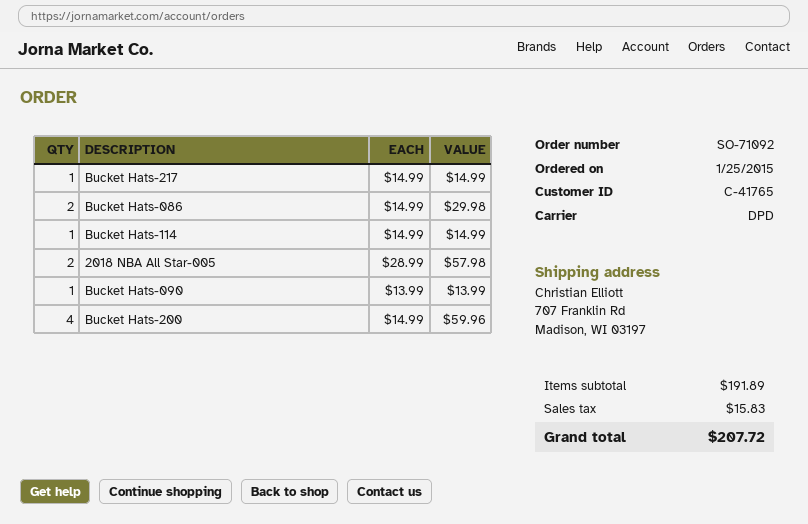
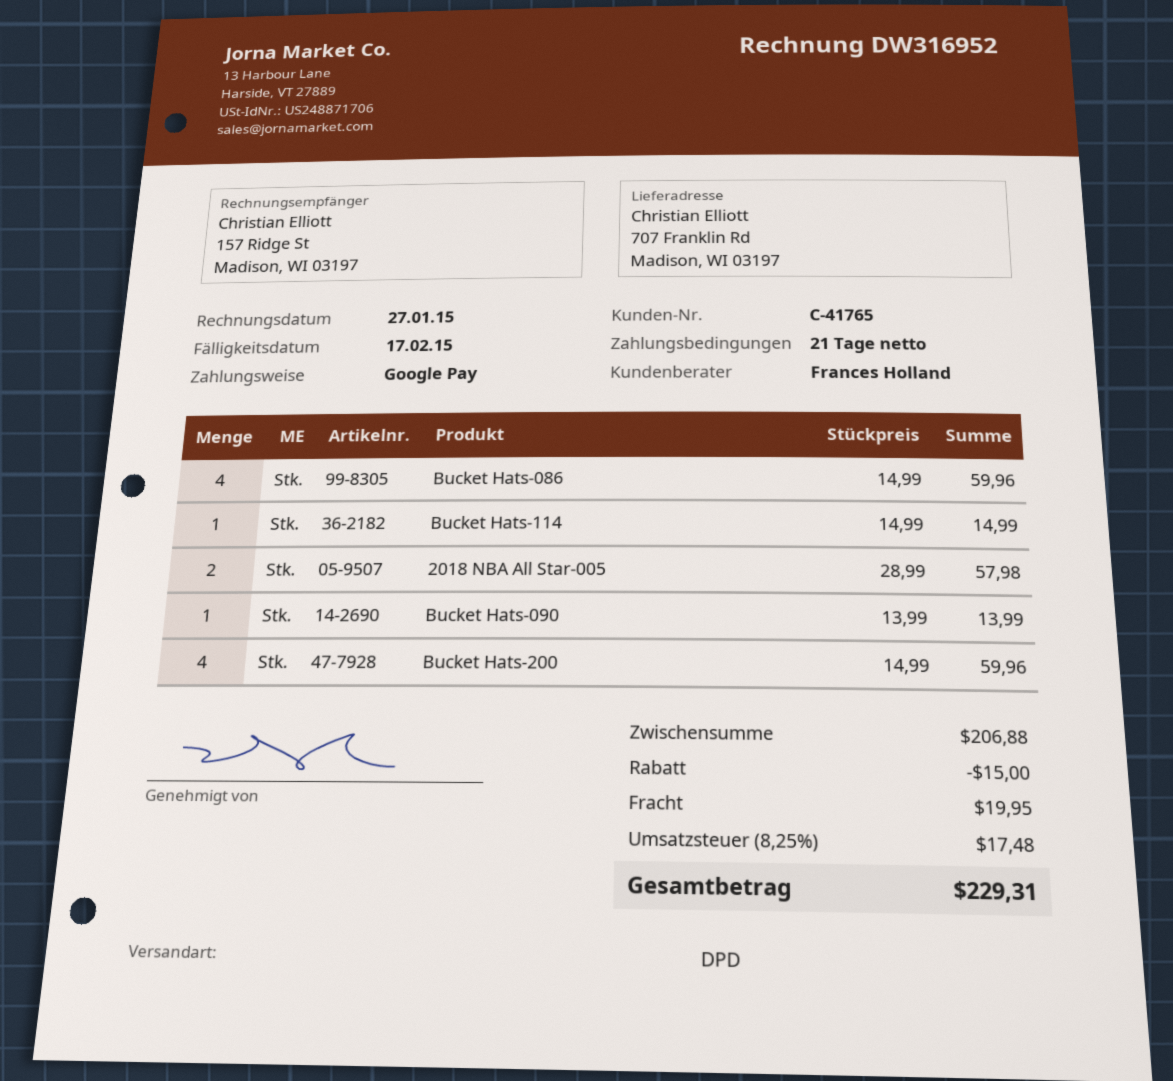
Bucket Hats-217: 1 x 14.99 = 14.99 -> none
Bucket Hats-086: 2 x 14.99 = 29.98 -> 4 x 14.99 = 59.96
subtotal: 191.89 -> 206.88
discount: none -> 15.00
shipping: none -> 19.95
tax: 15.83 -> 17.48
total: 207.72 -> 229.31

